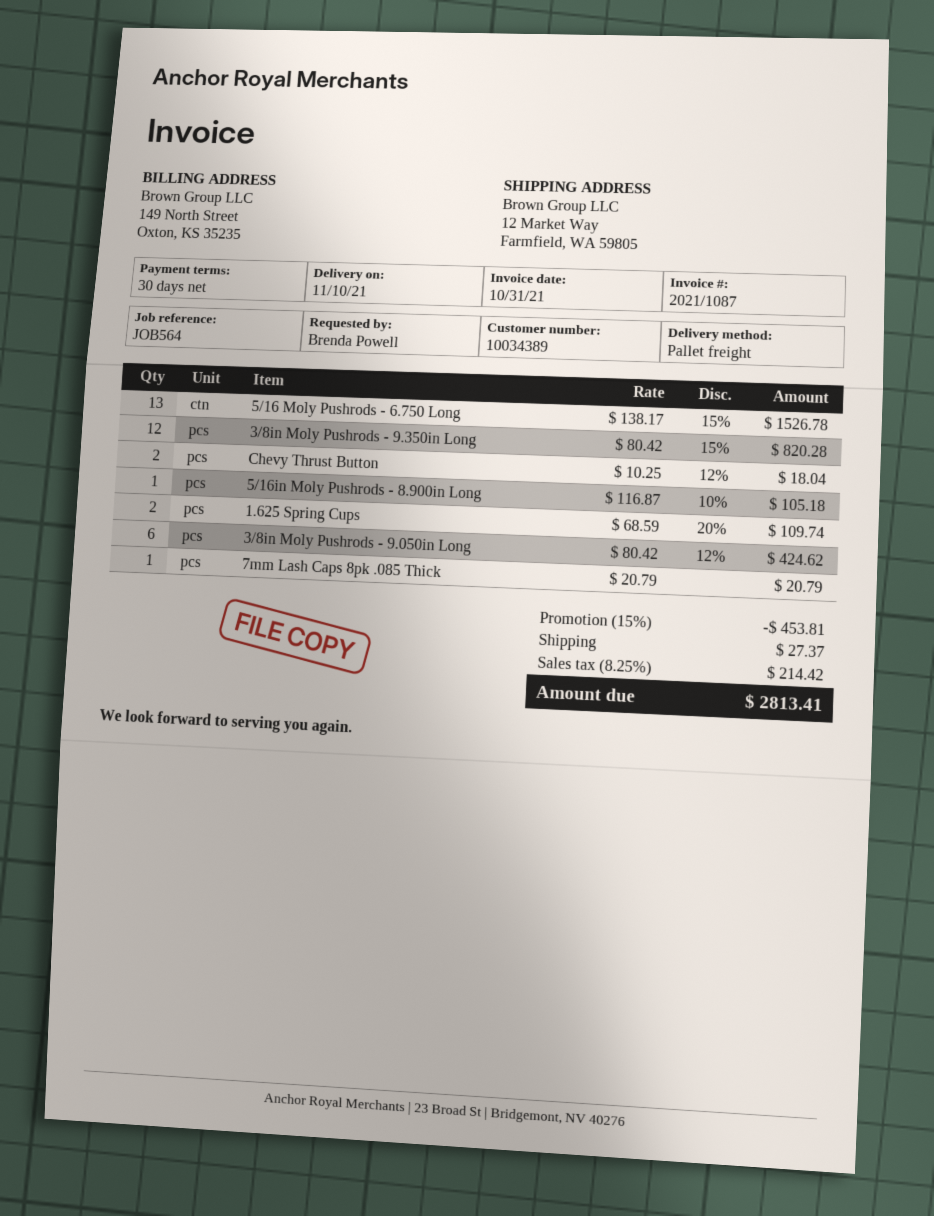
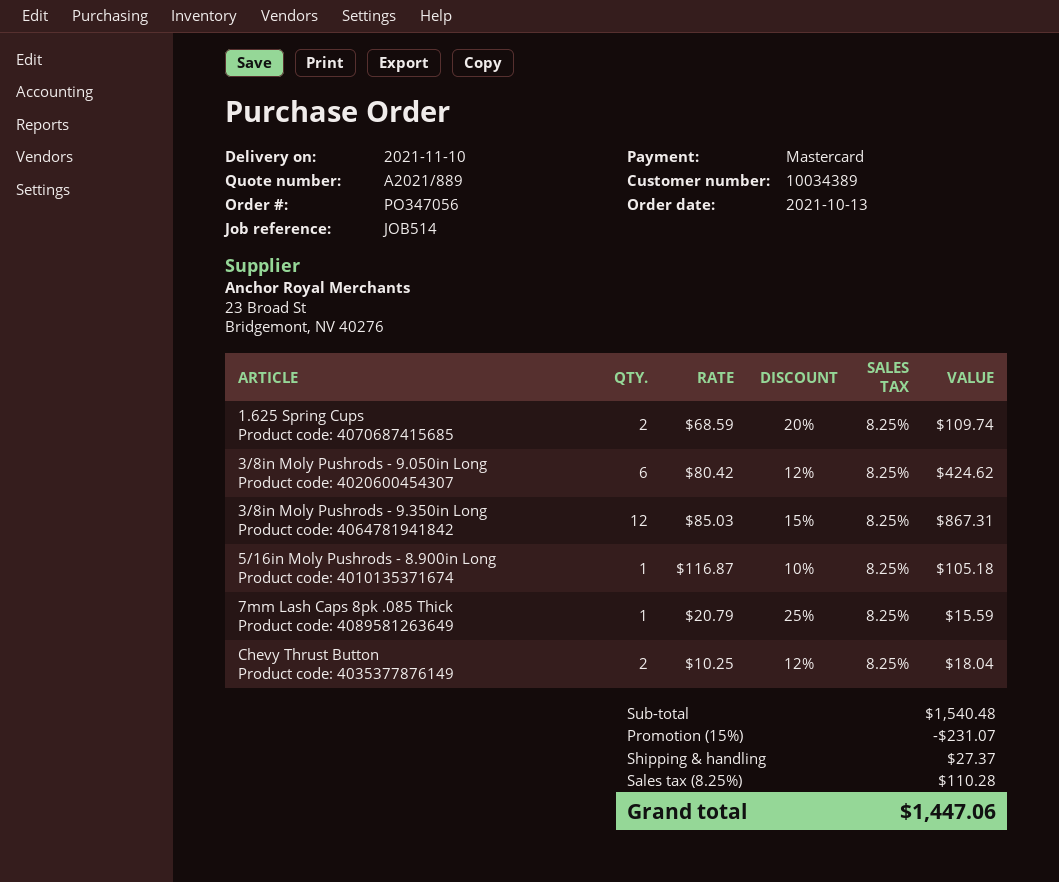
reference: JOB564 -> JOB514
5/16 Moly Pushrods - 6.750 Long: 13 x 138.17 - 15% = 1526.78 -> none
3/8in Moly Pushrods - 9.350in Long: 12 x 80.42 - 15% = 820.28 -> 12 x 85.03 - 15% = 867.31
7mm Lash Caps 8pk .085 Thick: 1 x 20.79 = 20.79 -> 1 x 20.79 - 25% = 15.59
discount: 15% = 453.81 -> 15% = 231.07
tax: 8.25% = 214.42 -> 8.25% = 110.28
total: 2813.41 -> 1447.06

